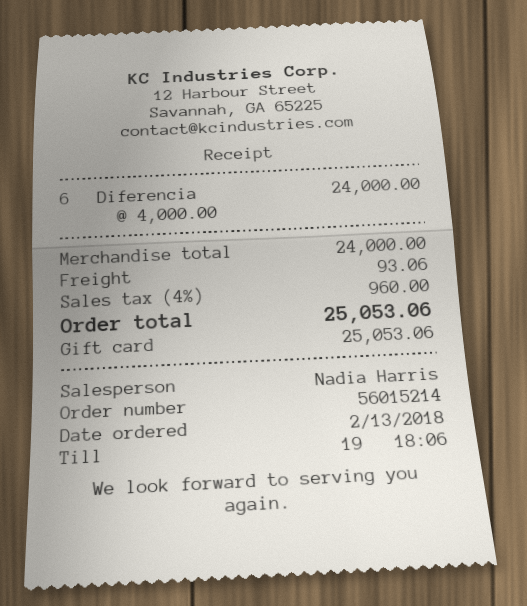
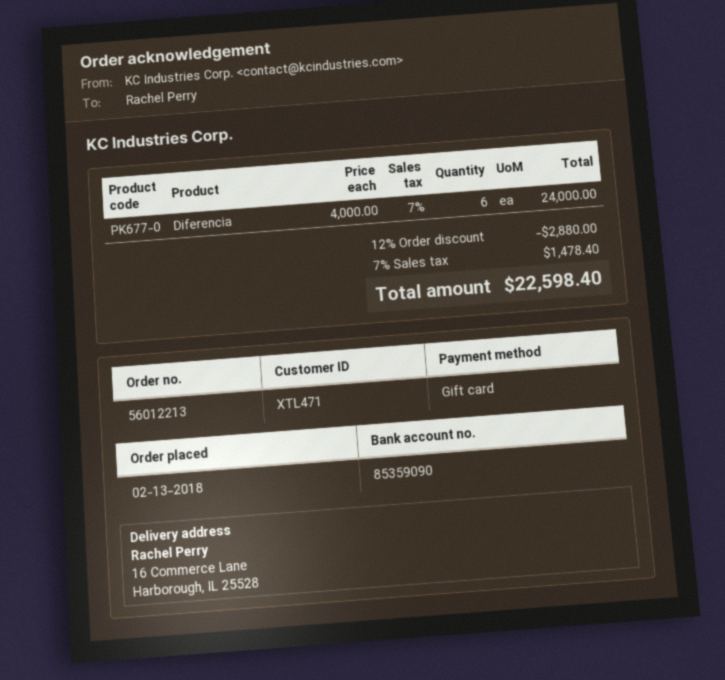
order number: 56015214 -> 56012213
discount: none -> 12% = 2880.00
shipping: 93.06 -> none
tax: 4% = 960.00 -> 7% = 1478.40
total: 25053.06 -> 22598.40

